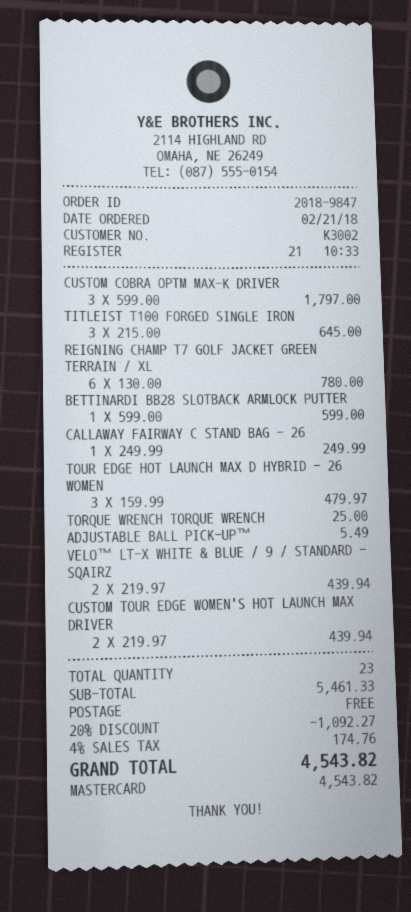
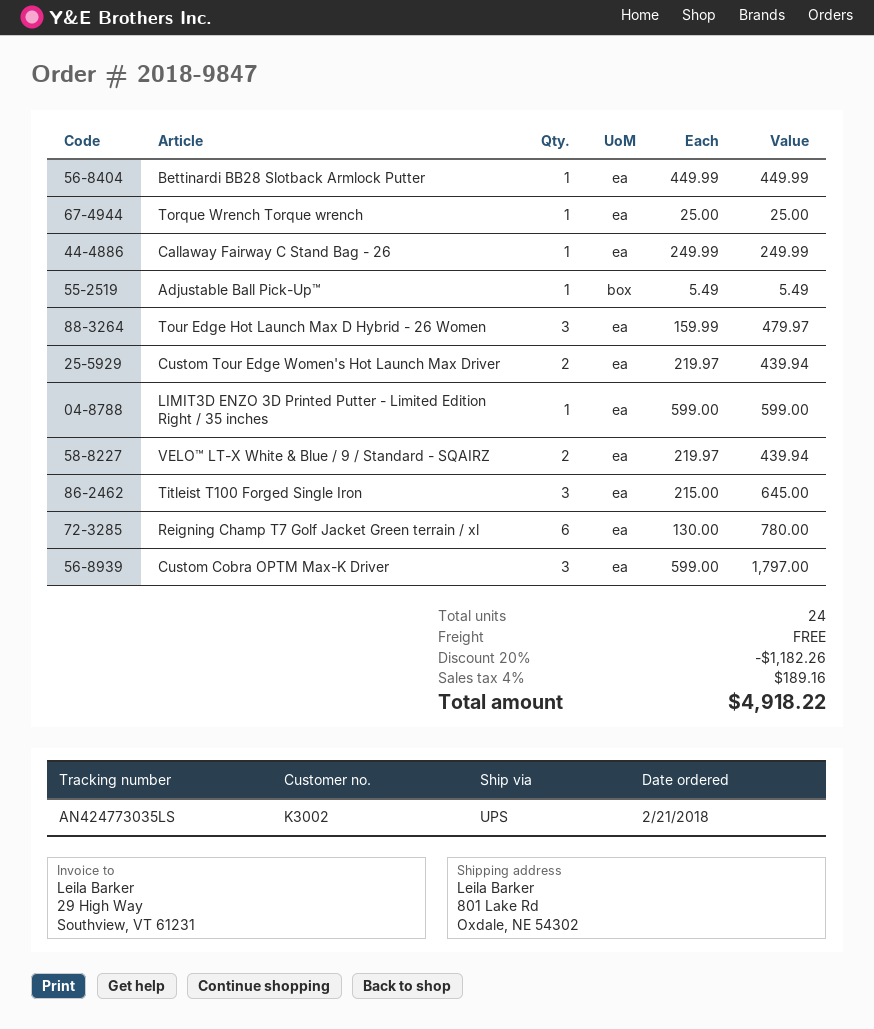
BETTINARDI BB28 SLOTBACK ARMLOCK PUTTER: 1 x 599.00 = 599.00 -> 1 x 449.99 = 449.99
LIMIT3D ENZO 3D Printed Putter - Limited Edition Right / 35 inches: none -> 1 x 599.00 = 599.00
total quantity: 23 -> 24
discount: 20% = 1092.27 -> 20% = 1182.26
tax: 4% = 174.76 -> 4% = 189.16
total: 4543.82 -> 4918.22

